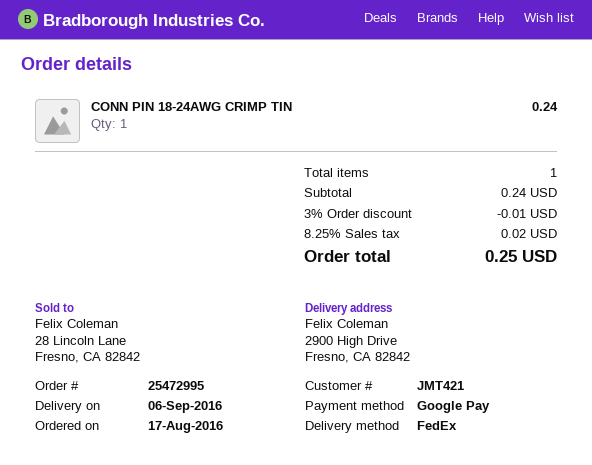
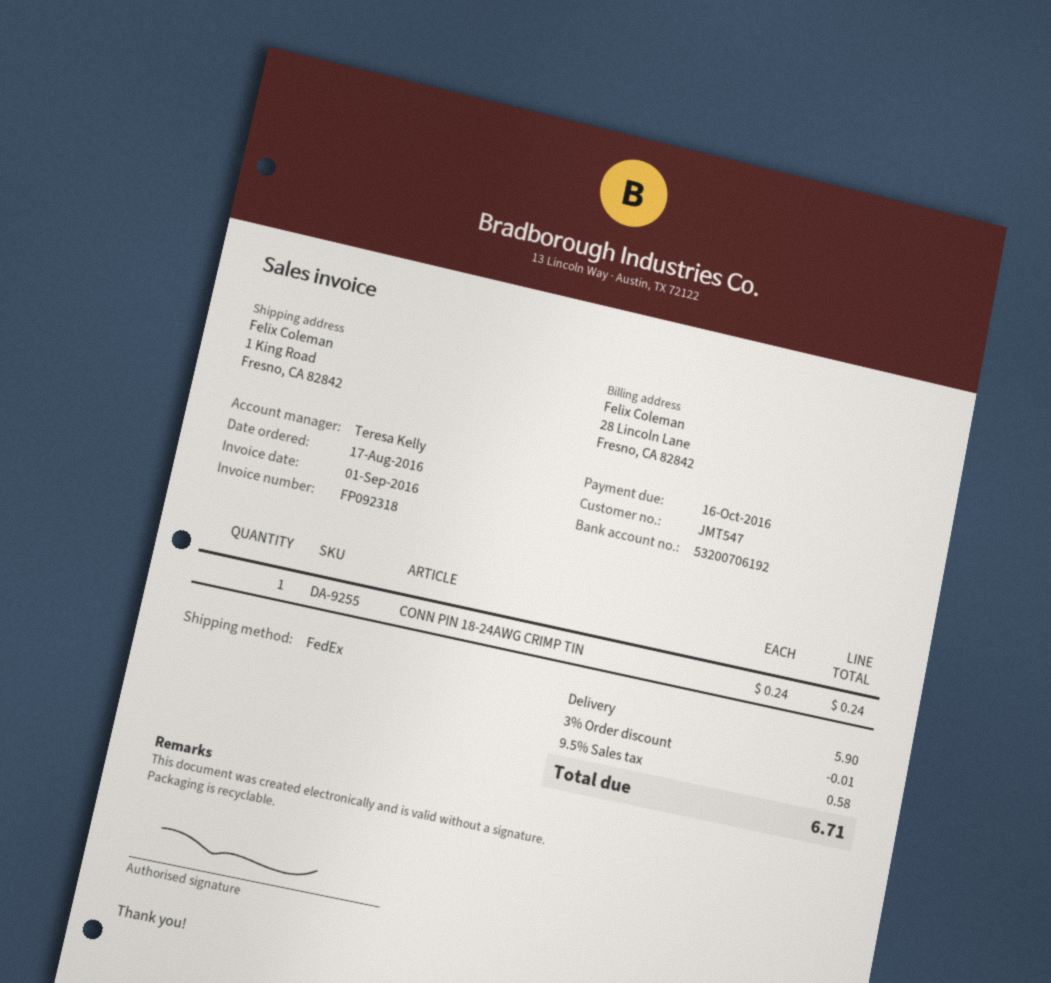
customer number: JMT421 -> JMT547
ship to: 2900 High Drive, Fresno, CA 82842 -> 1 King Road, Fresno, CA 82842
shipping: none -> 5.90
tax: 8.25% = 0.02 -> 9.5% = 0.58
total: 0.25 -> 6.71

